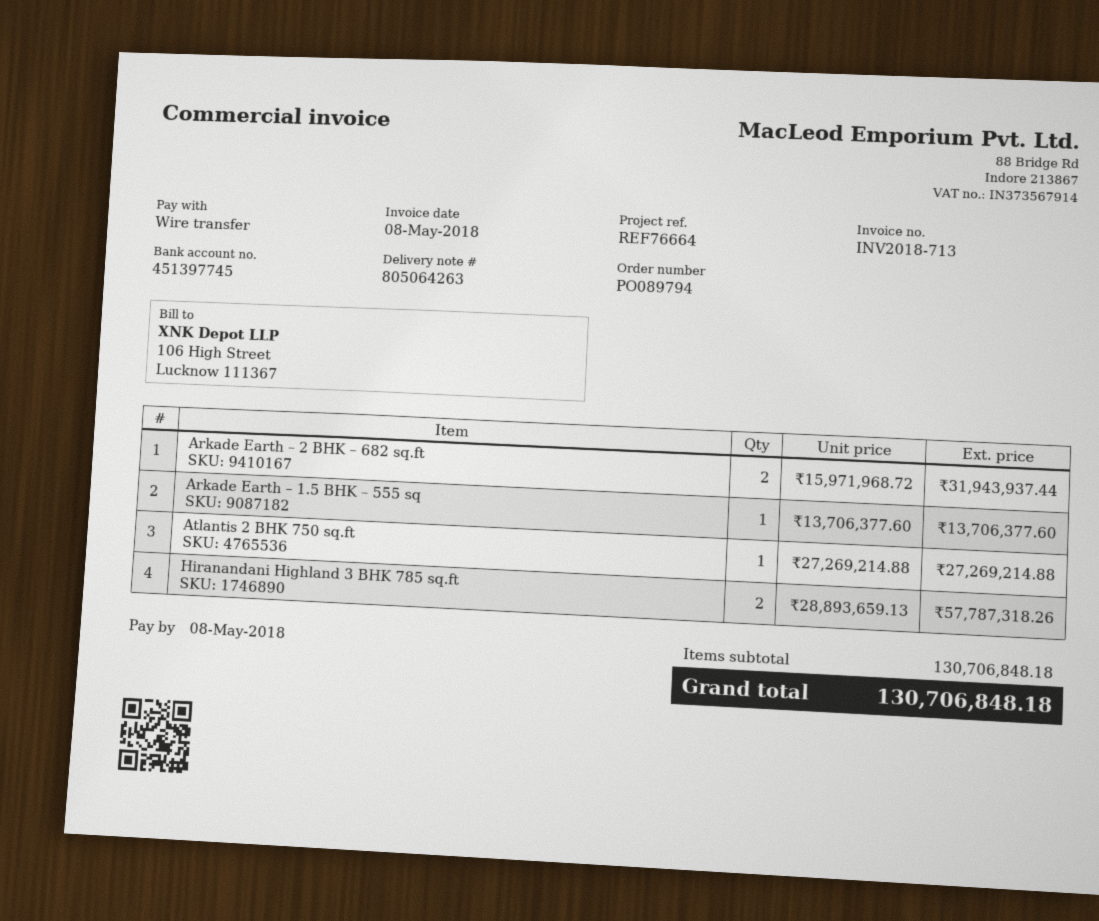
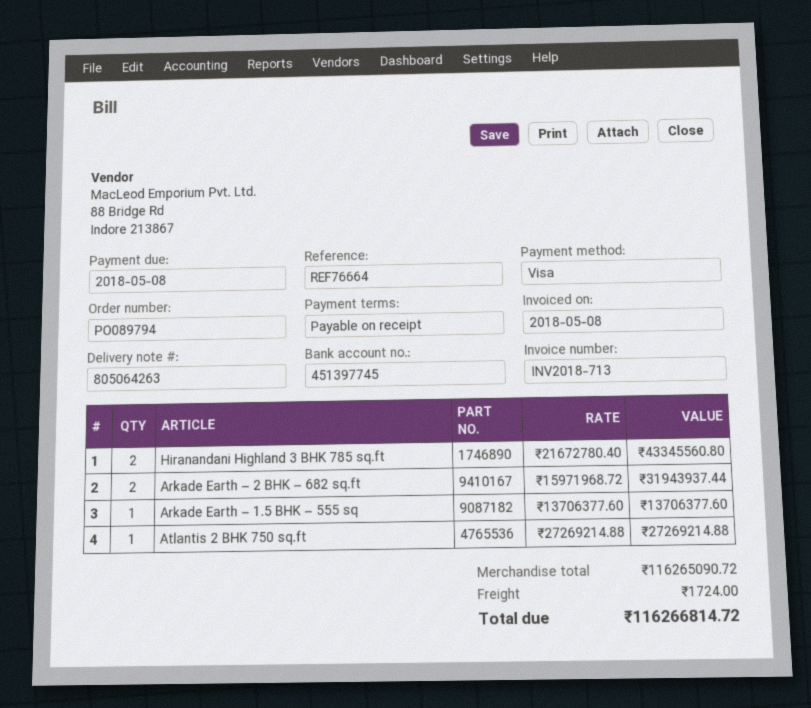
payment method: bank transfer -> Visa
Hiranandani Highland 3 BHK 785 sq.ft: 2 x 28893659.13 = 57787318.26 -> 2 x 21672780.40 = 43345560.80
subtotal: 130706848.18 -> 116265090.72
shipping: none -> 1724.00
total: 130706848.18 -> 116266814.72

